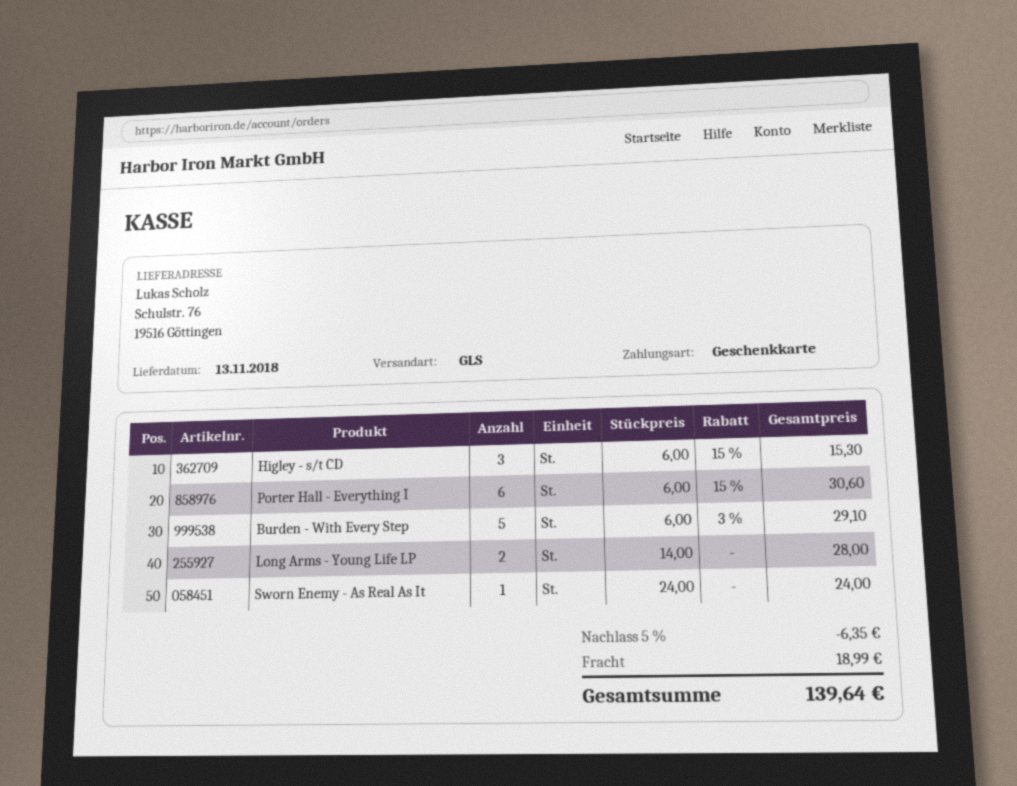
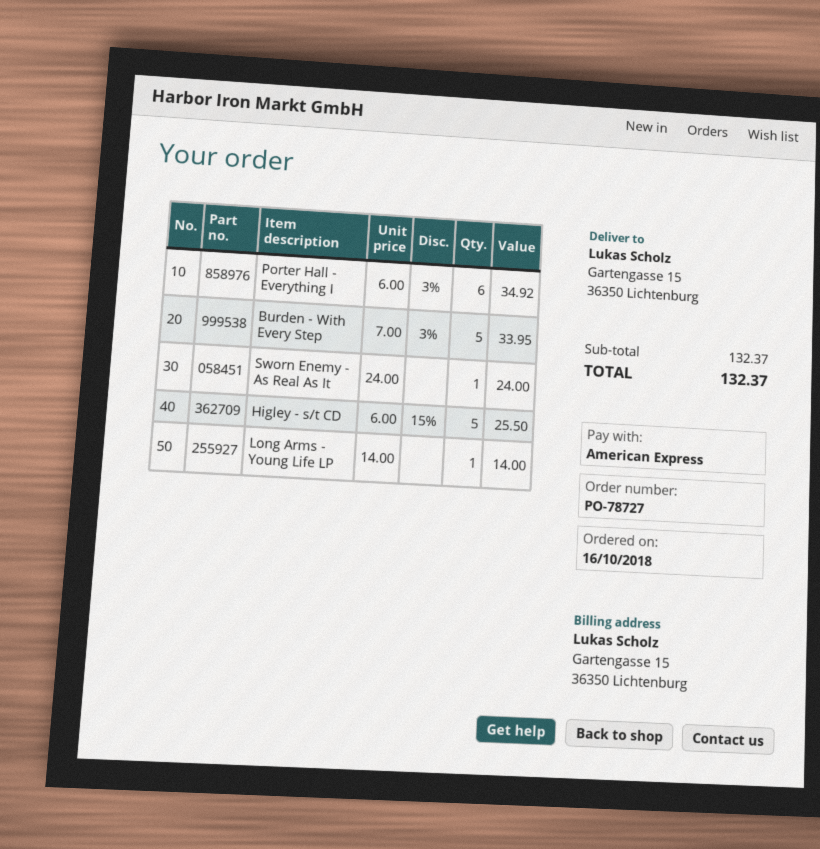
payment method: gift card -> American Express
ship to: Schulstr. 76, 19516 Göttingen -> Gartengasse 15, 36350 Lichtenburg
Higley - s/t CD: 3 x 6.00 - 15% = 15.30 -> 5 x 6.00 - 15% = 25.50
Porter Hall - Everything I: 6 x 6.00 - 15% = 30.60 -> 6 x 6.00 - 3% = 34.92
Burden - With Every Step: 5 x 6.00 - 3% = 29.10 -> 5 x 7.00 - 3% = 33.95
Long Arms - Young Life LP: 2 x 14.00 = 28.00 -> 1 x 14.00 = 14.00
discount: 5% = 6.35 -> none
shipping: 18.99 -> none
total: 139.64 -> 132.37

